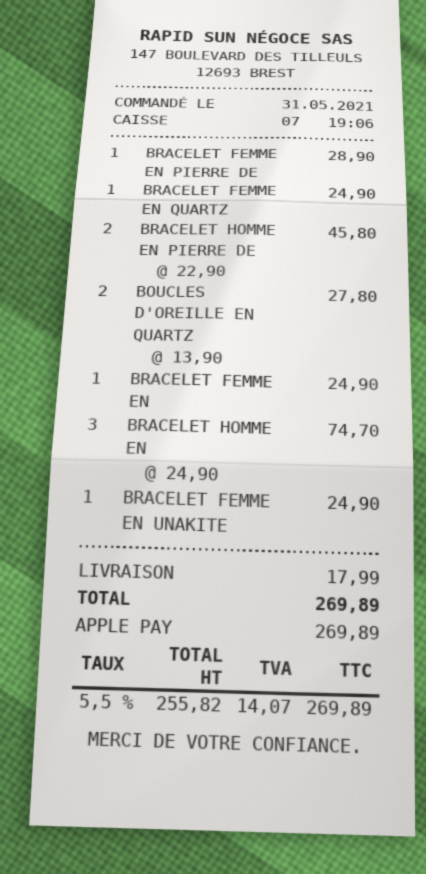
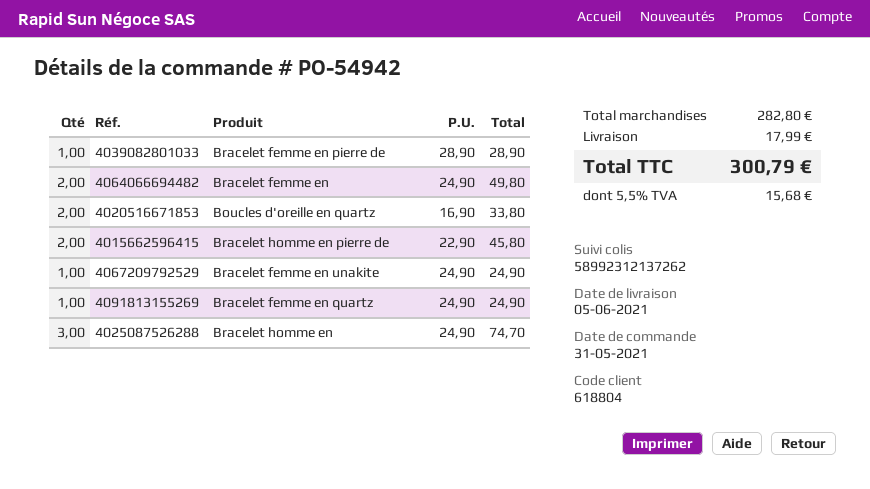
BOUCLES D'OREILLE EN QUARTZ: 2 x 13.90 = 27.80 -> 2 x 16.90 = 33.80
BRACELET FEMME EN: 1 x 24.90 = 24.90 -> 2 x 24.90 = 49.80
tax: 5.5% = 14.07 -> 5.5% = 15.68
total: 269.89 -> 300.79

